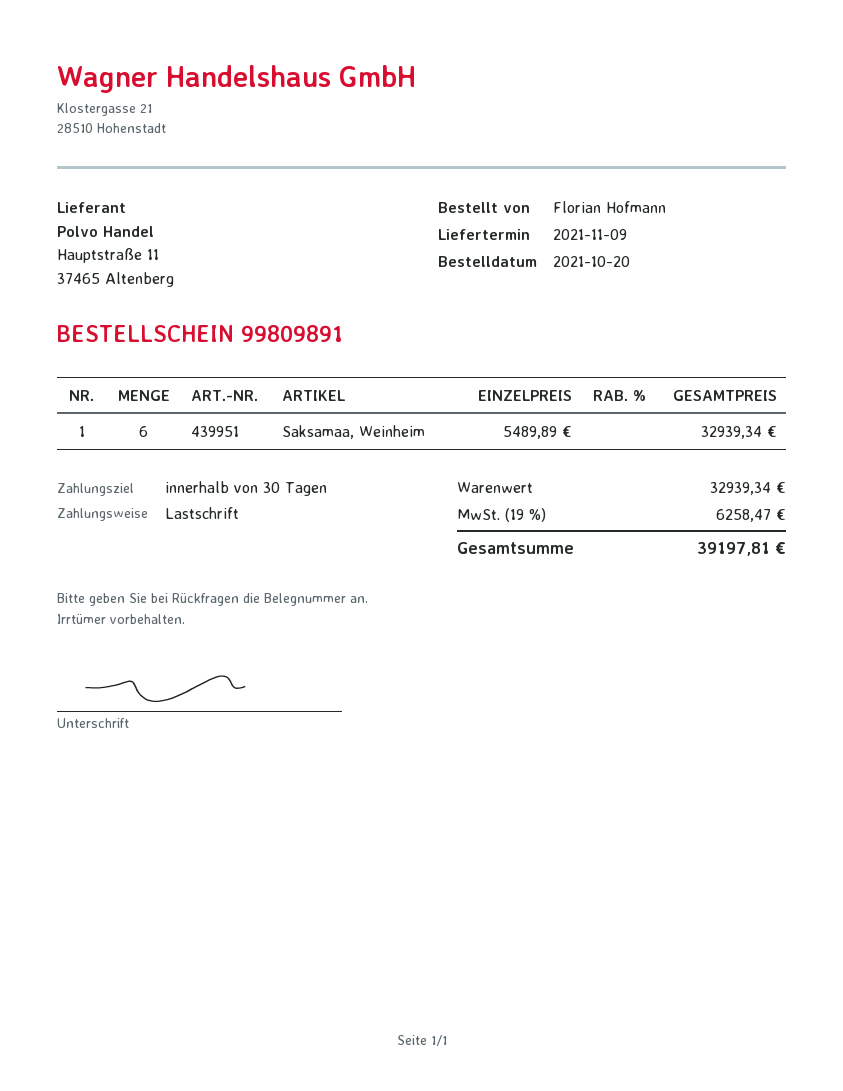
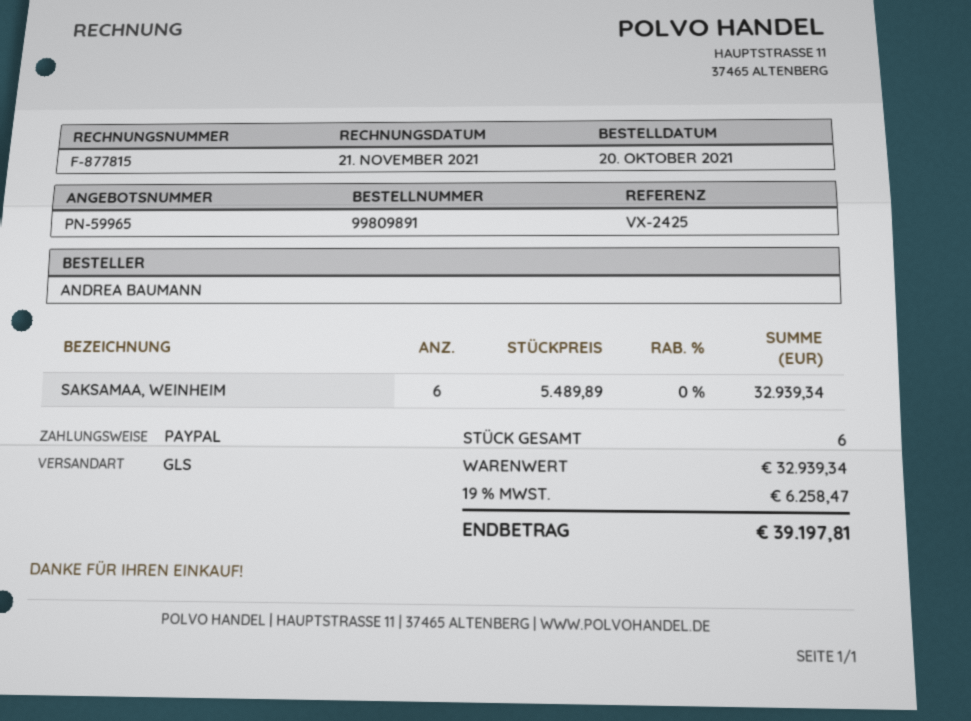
ordered by: Florian Hofmann -> ANDREA BAUMANN
payment method: direct debit -> PayPal

